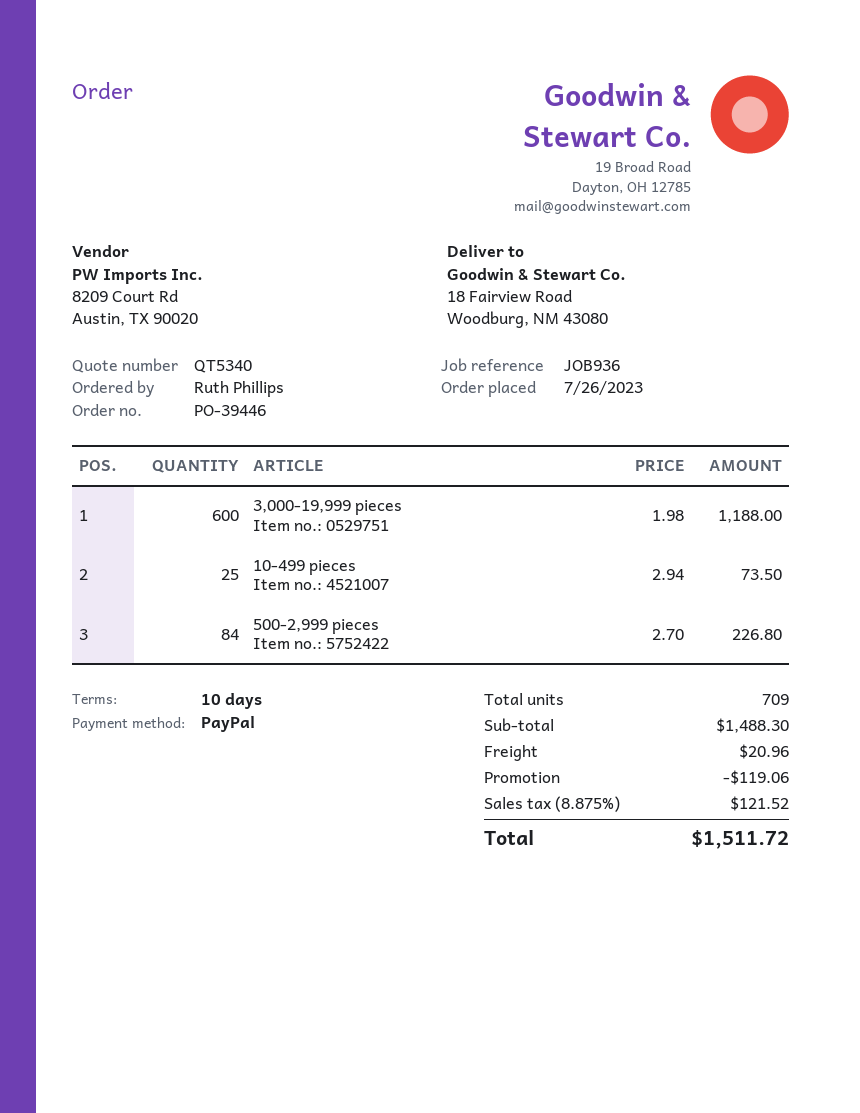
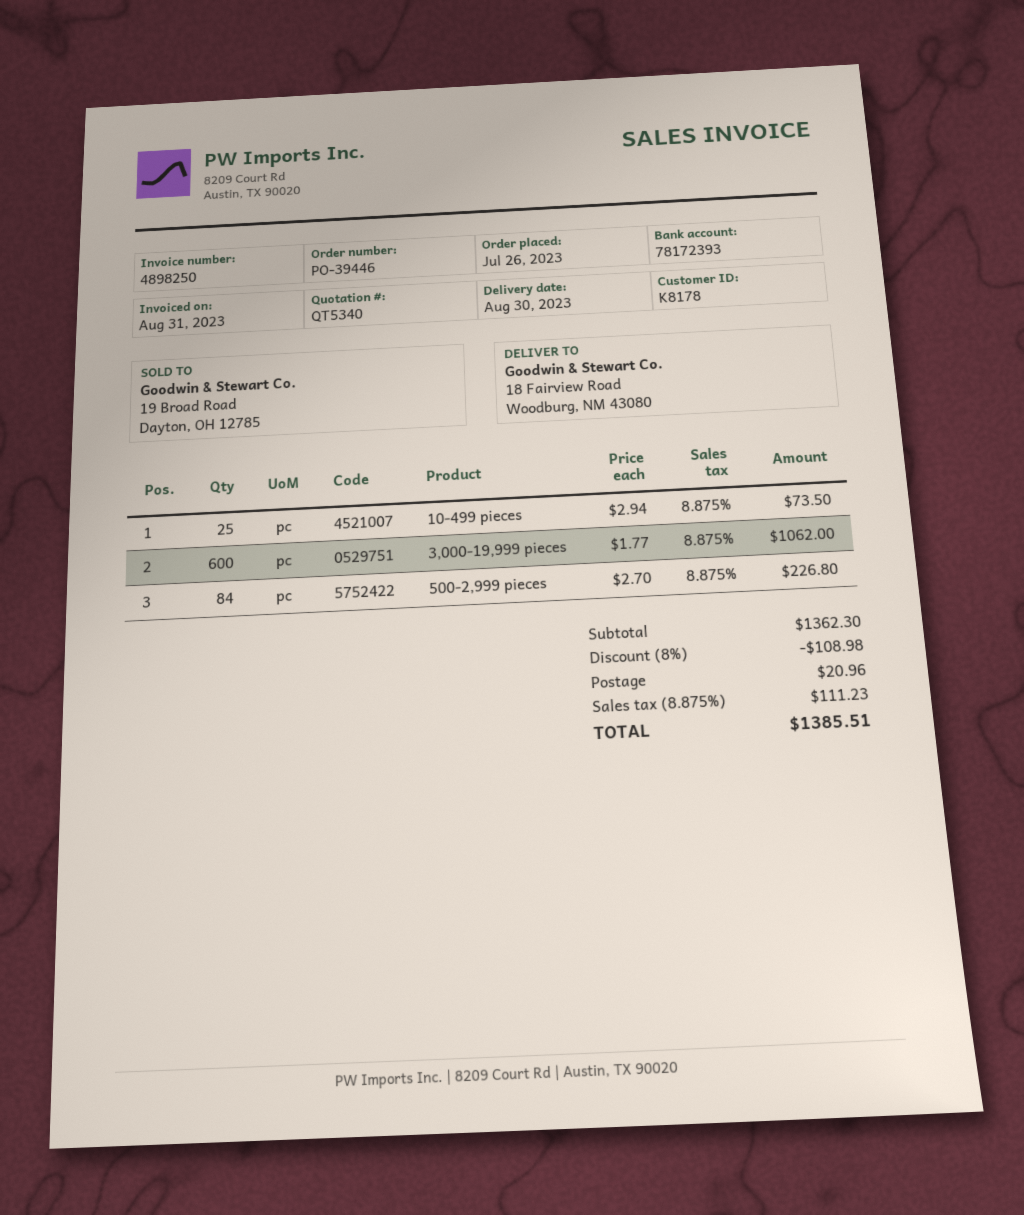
3,000-19,999 pieces: 600 x 1.98 = 1188.00 -> 600 x 1.77 = 1062.00
subtotal: 1488.30 -> 1362.30
discount: 119.06 -> 108.98
tax: 8.875% = 121.52 -> 8.875% = 111.23
total: 1511.72 -> 1385.51

